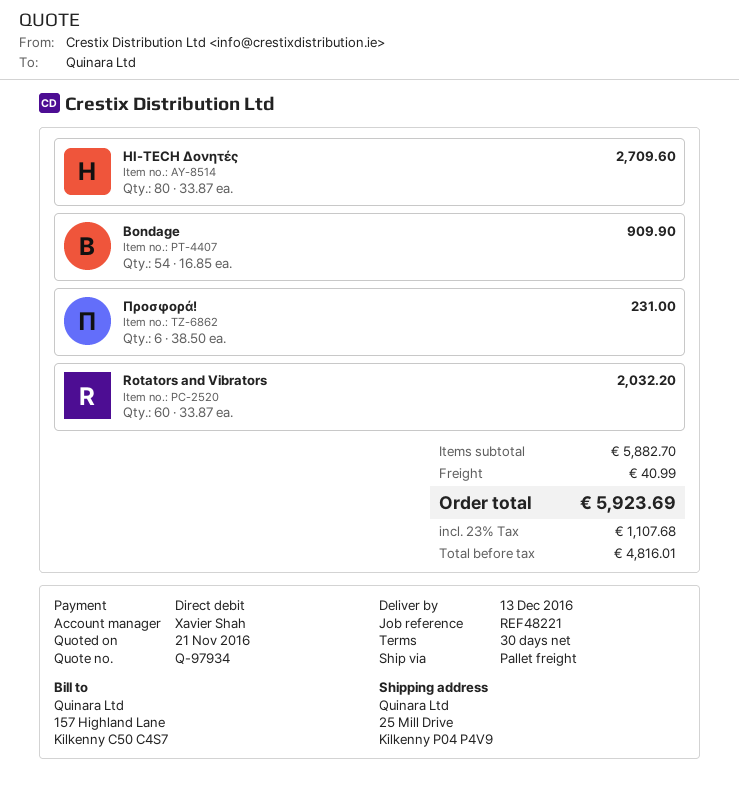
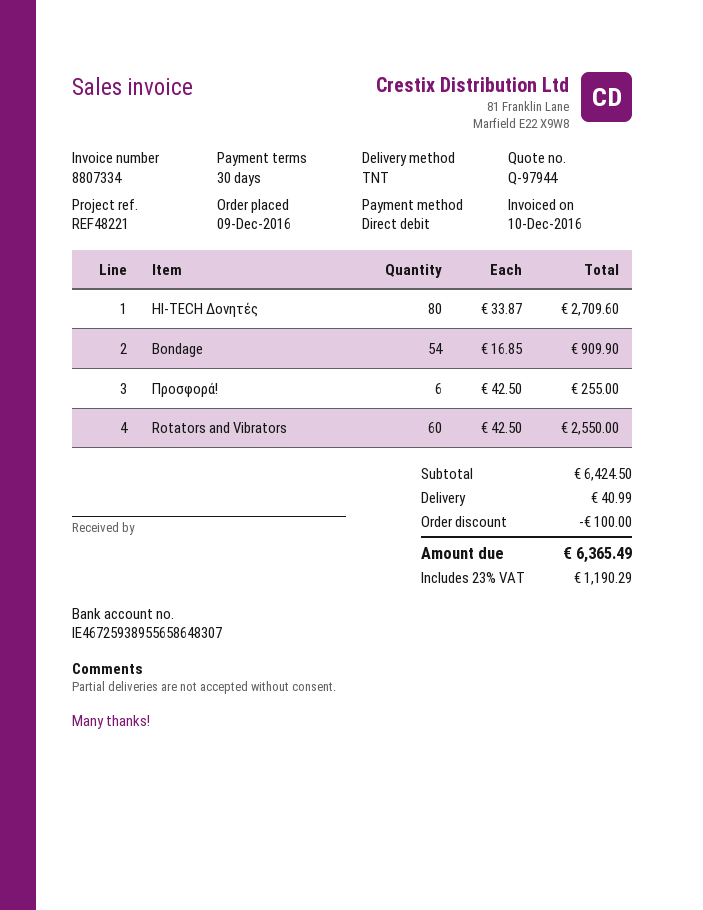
quote number: Q-97934 -> Q-97944
shipping method: pallet freight -> TNT
Προσφορά!: 6 x 38.50 = 231.00 -> 6 x 42.50 = 255.00
Rotators and Vibrators: 60 x 33.87 = 2032.20 -> 60 x 42.50 = 2550.00
subtotal: 5882.70 -> 6424.50
discount: none -> 100.00
tax: 23% = 1107.68 -> 23% = 1190.29
total: 5923.69 -> 6365.49

